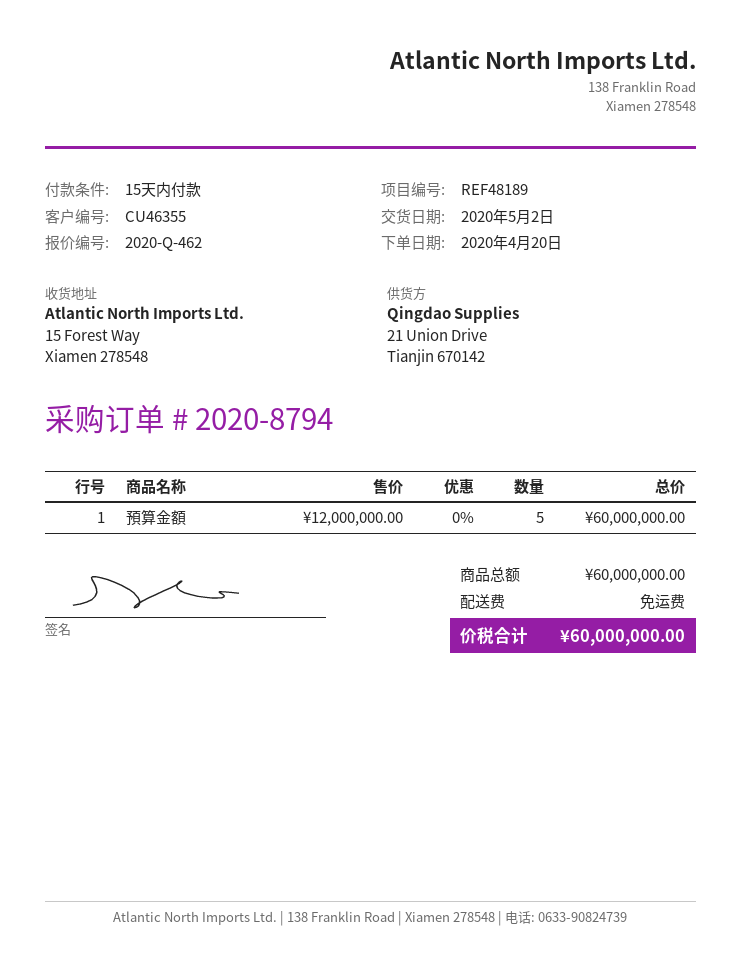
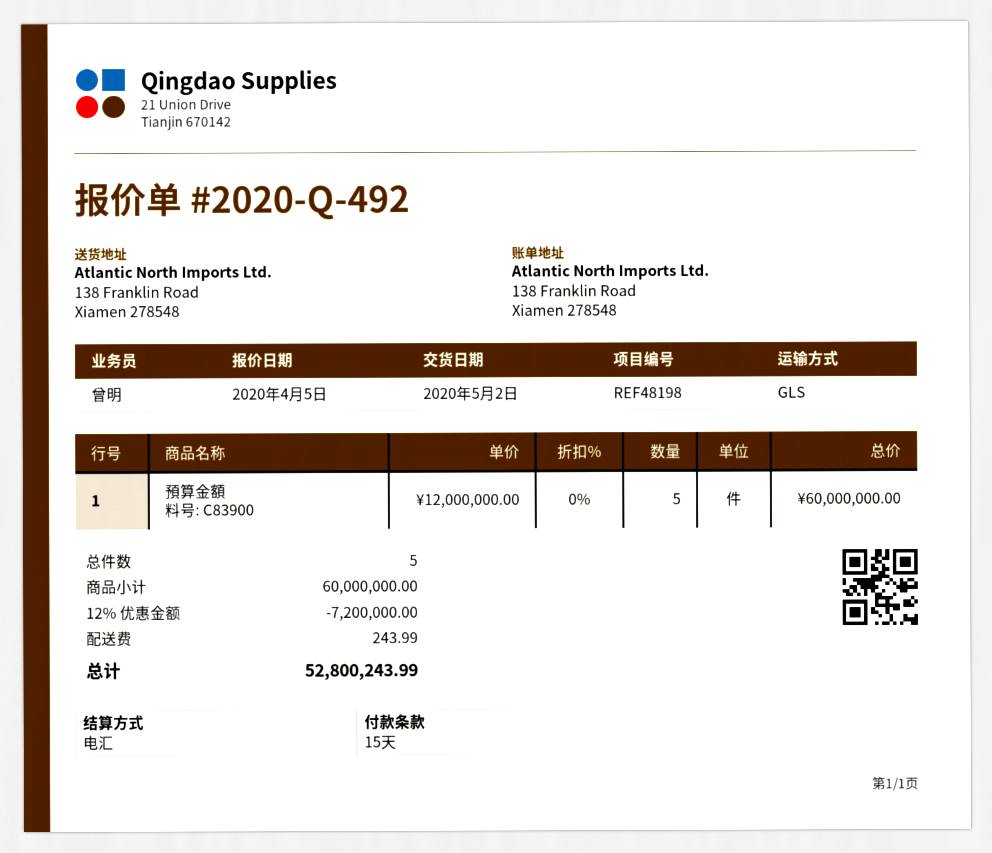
quote number: 2020-Q-462 -> 2020-Q-492
reference: REF48189 -> REF48198
ship to: 15 Forest Way, Xiamen 278548 -> 138 Franklin Road, Xiamen 278548
discount: none -> 12% = 7200000.00
shipping: 0.00 -> 243.99
total: 60000000.00 -> 52800243.99

